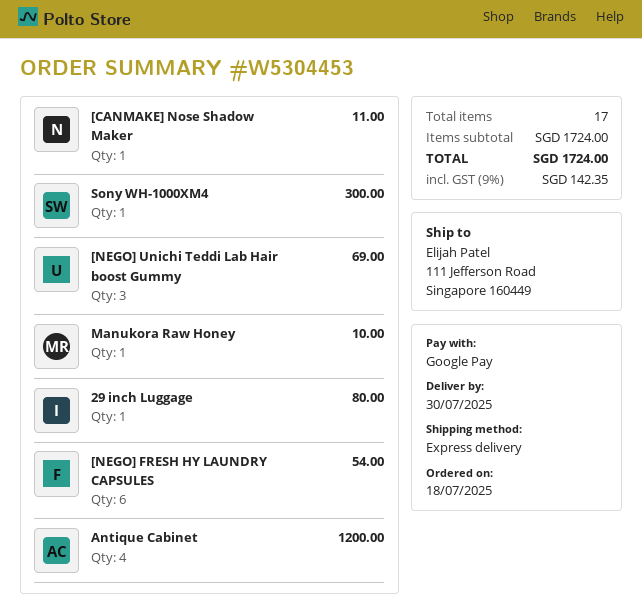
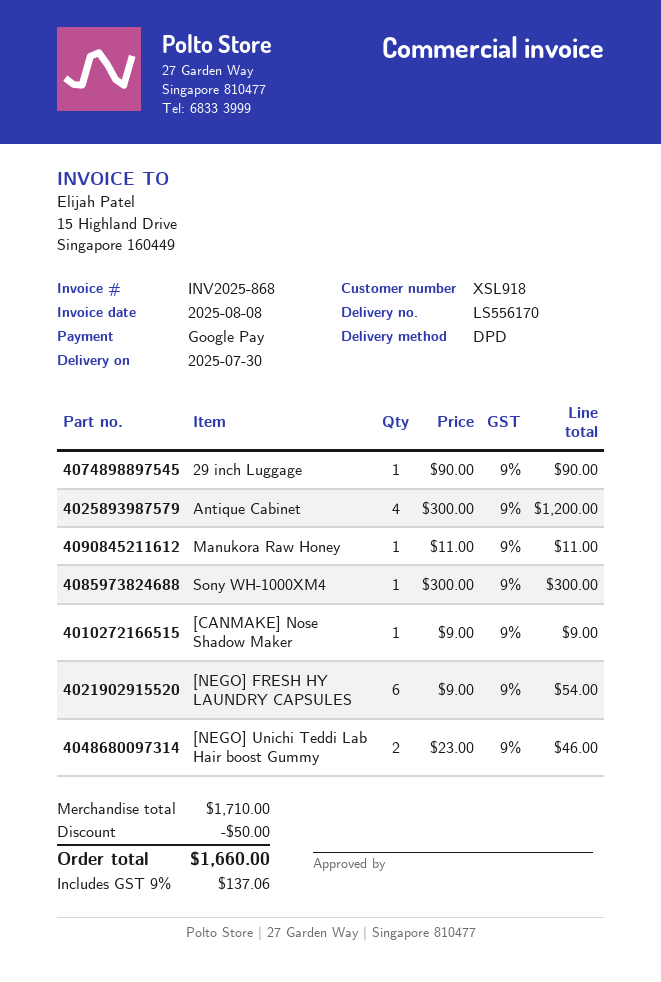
shipping method: express -> DPD
[CANMAKE] Nose Shadow Maker: 1 for 11.00 -> 1 for 9.00
[NEGO] Unichi Teddi Lab Hair boost Gummy: 3 for 69.00 -> 2 for 46.00
Manukora Raw Honey: 1 for 10.00 -> 1 for 11.00
29 inch Luggage: 1 for 80.00 -> 1 for 90.00
subtotal: 1724.00 -> 1710.00
discount: none -> 50.00
tax: 9% = 142.35 -> 9% = 137.06
total: 1724.00 -> 1660.00

